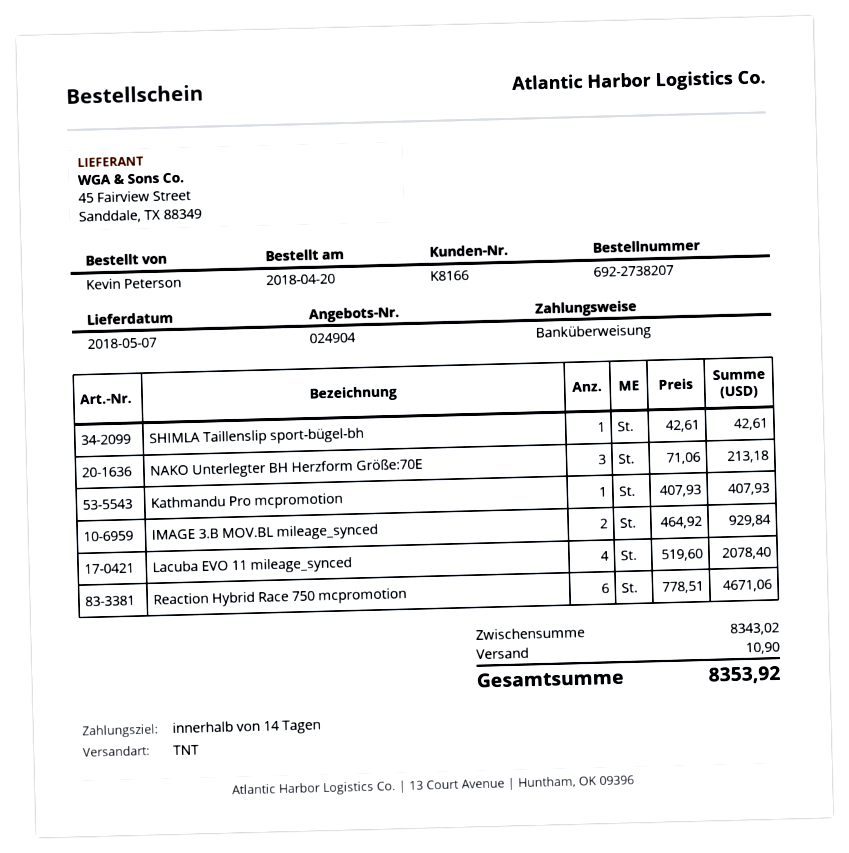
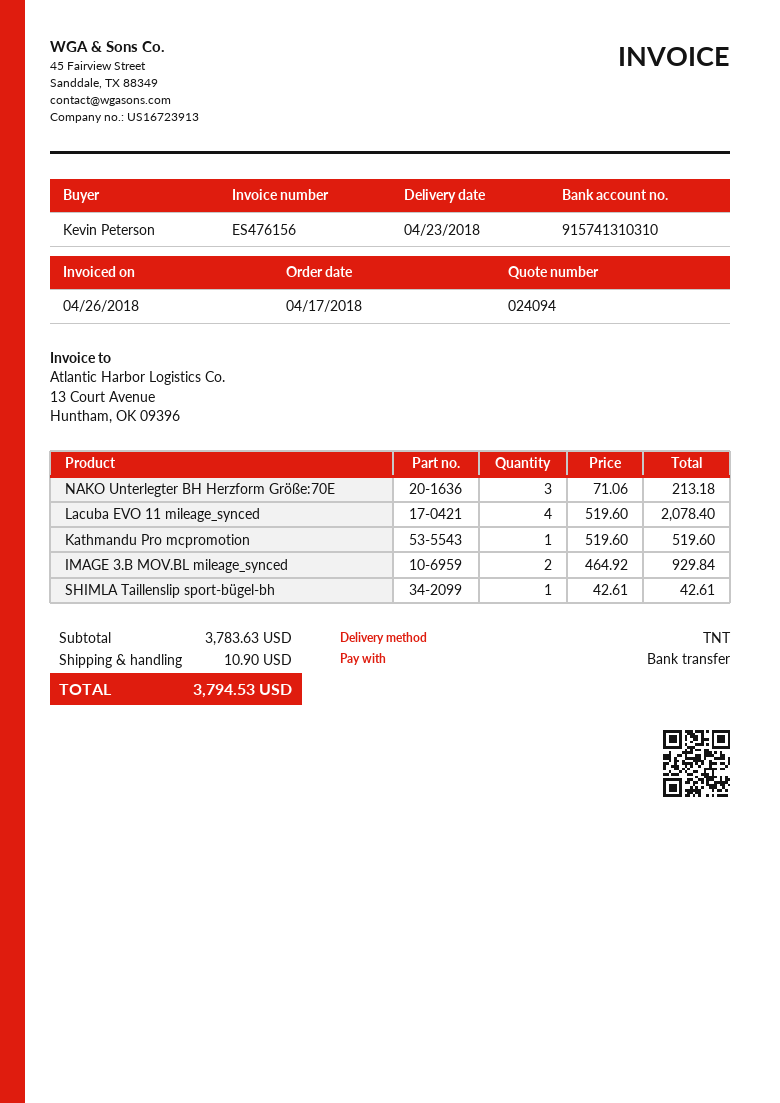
quote number: 024904 -> 024094
order date: 2018-04-20 -> 2018-04-17
delivery date: 2018-05-07 -> 2018-04-23
Kathmandu Pro mcpromotion: 1 x 407.93 = 407.93 -> 1 x 519.60 = 519.60
Reaction Hybrid Race 750 mcpromotion: 6 x 778.51 = 4671.06 -> none
subtotal: 8343.02 -> 3783.63
total: 8353.92 -> 3794.53

